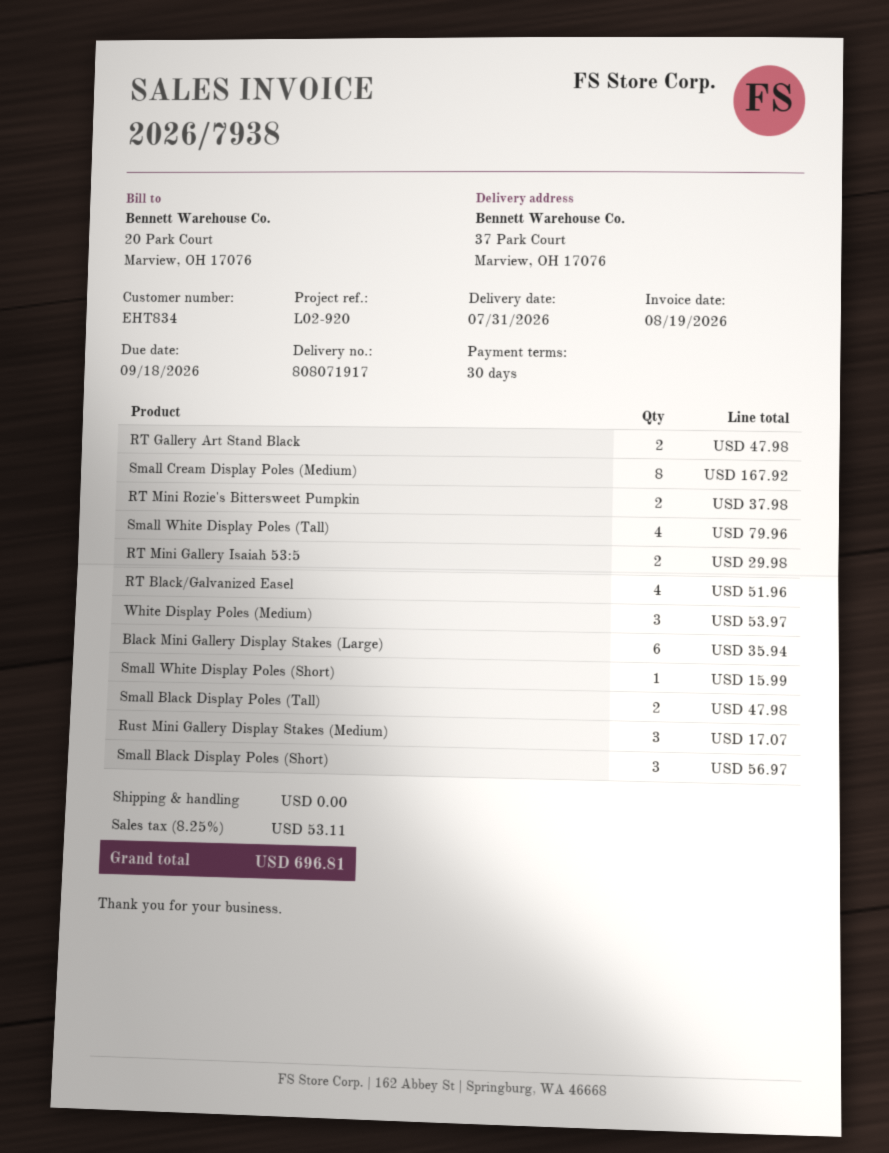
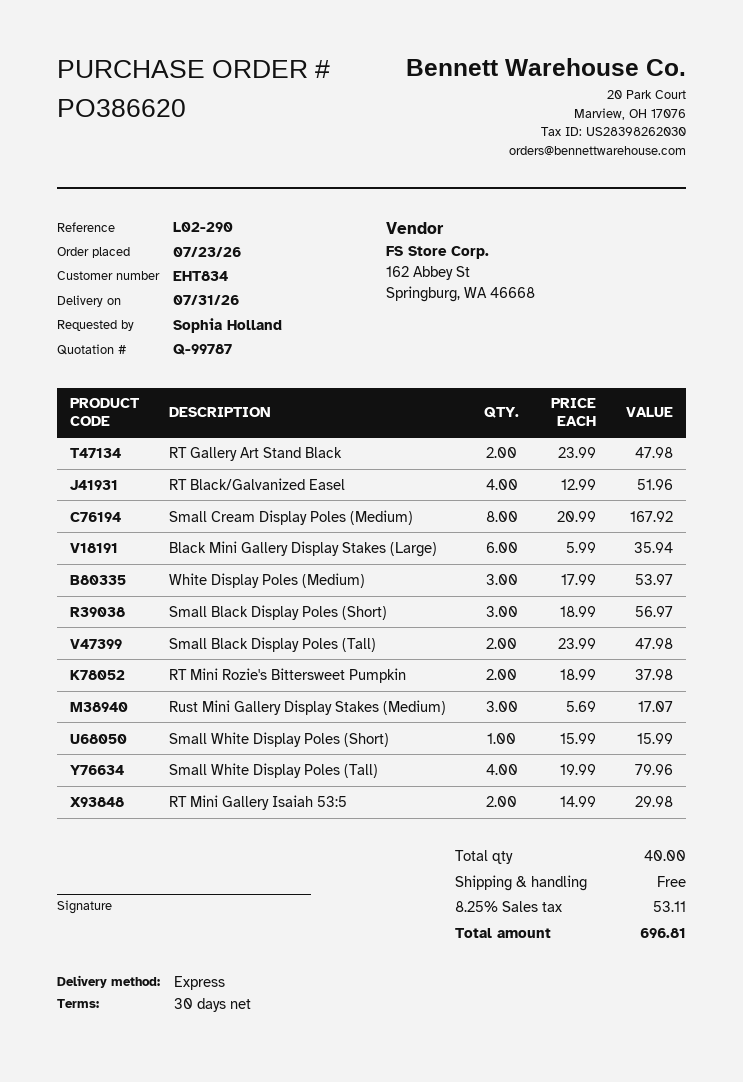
reference: L02-920 -> L02-290

